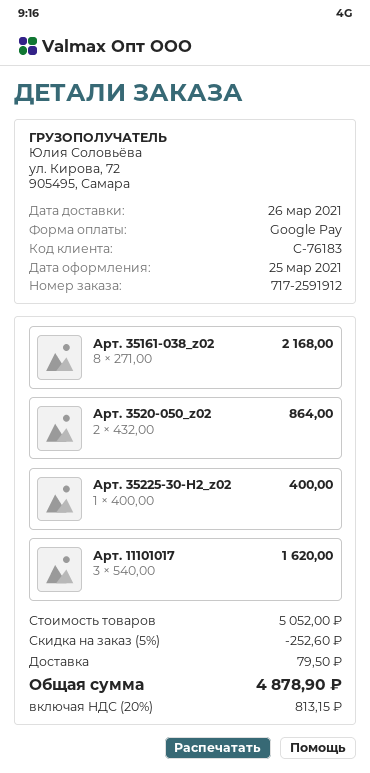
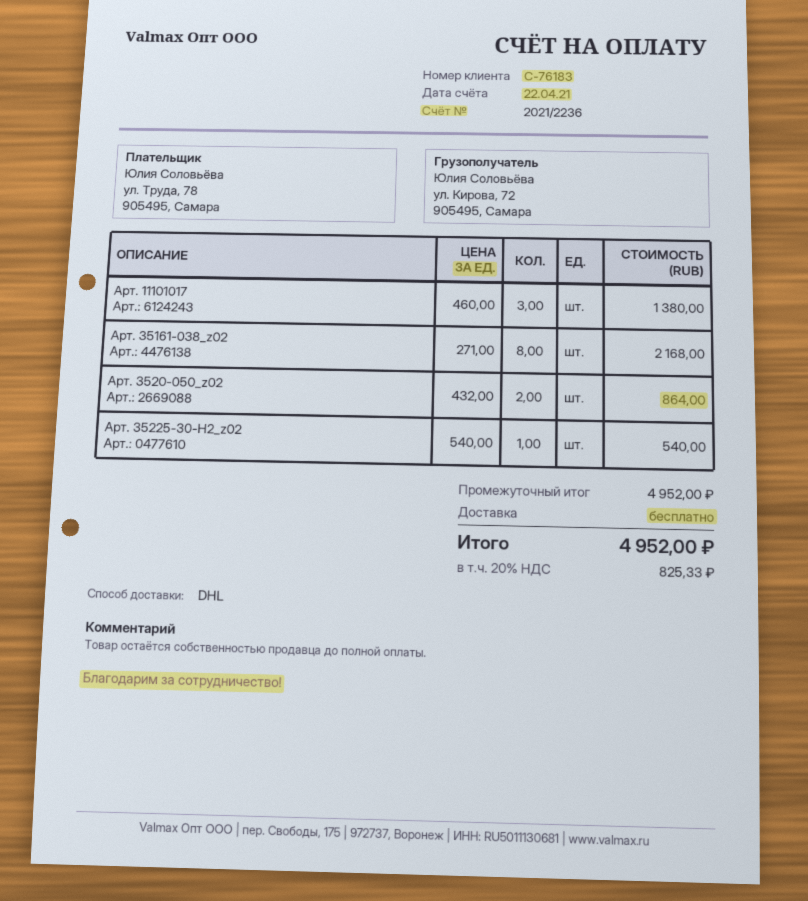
Арт. 35225-30-H2_z02: 1 x 400.00 = 400.00 -> 1 x 540.00 = 540.00
Арт. 11101017: 3 x 540.00 = 1620.00 -> 3 x 460.00 = 1380.00
subtotal: 5052.00 -> 4952.00
discount: 5% = 252.60 -> none
shipping: 79.50 -> 0.00
tax: 20% = 813.15 -> 20% = 825.33
total: 4878.90 -> 4952.00

